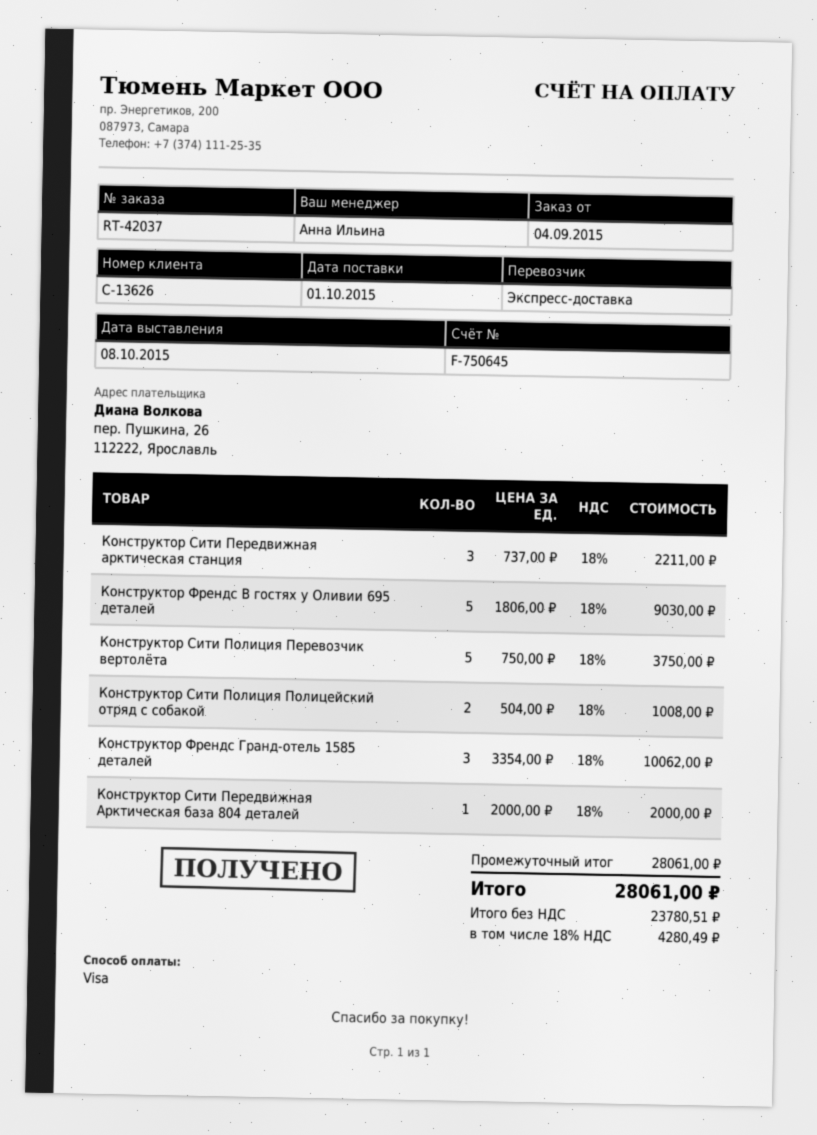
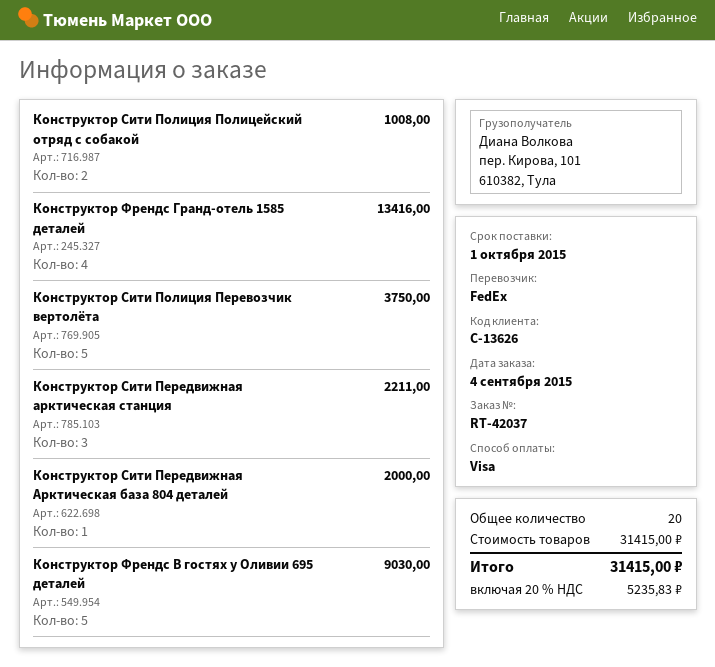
shipping method: express -> FedEx
Конструктор Френдс Гранд-отель 1585 деталей: 3 for 10062.00 -> 4 for 13416.00
subtotal: 28061.00 -> 31415.00
tax: 18% = 4280.49 -> 20% = 5235.83
total: 28061.00 -> 31415.00

